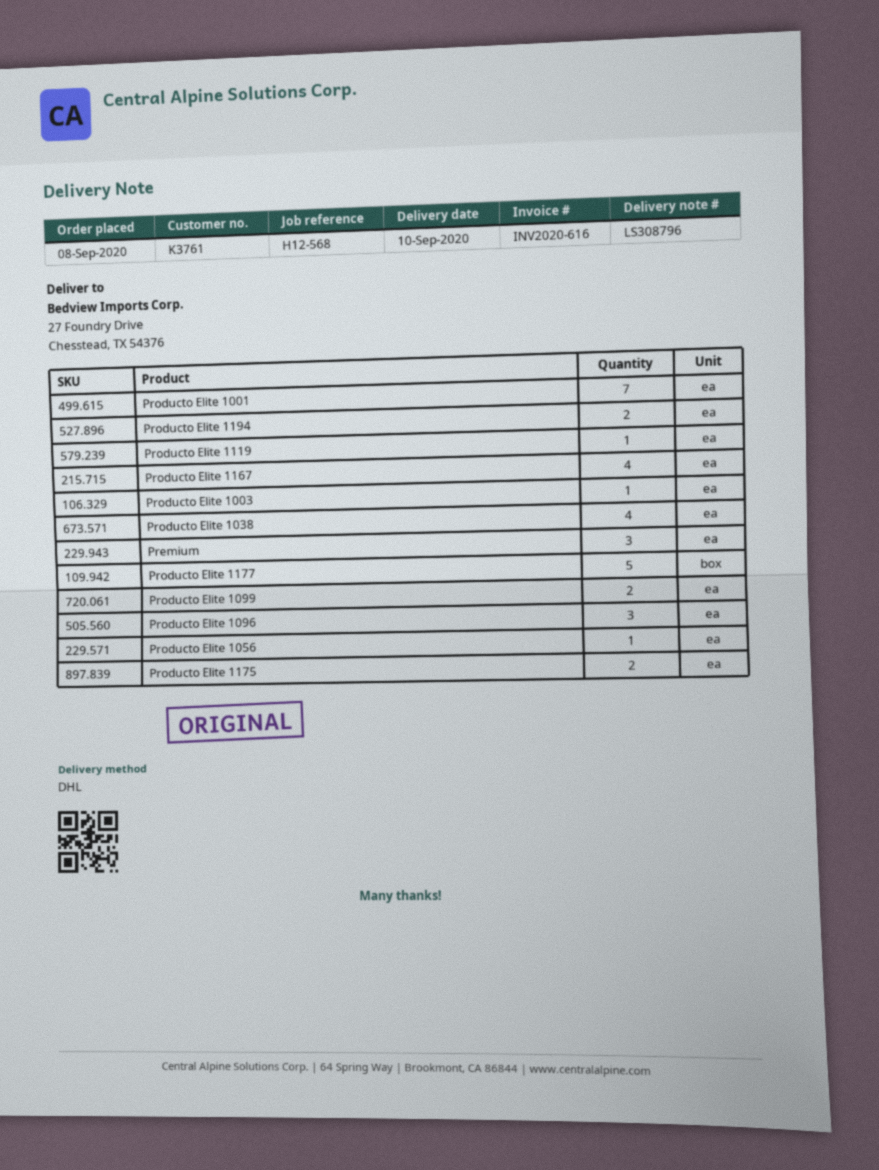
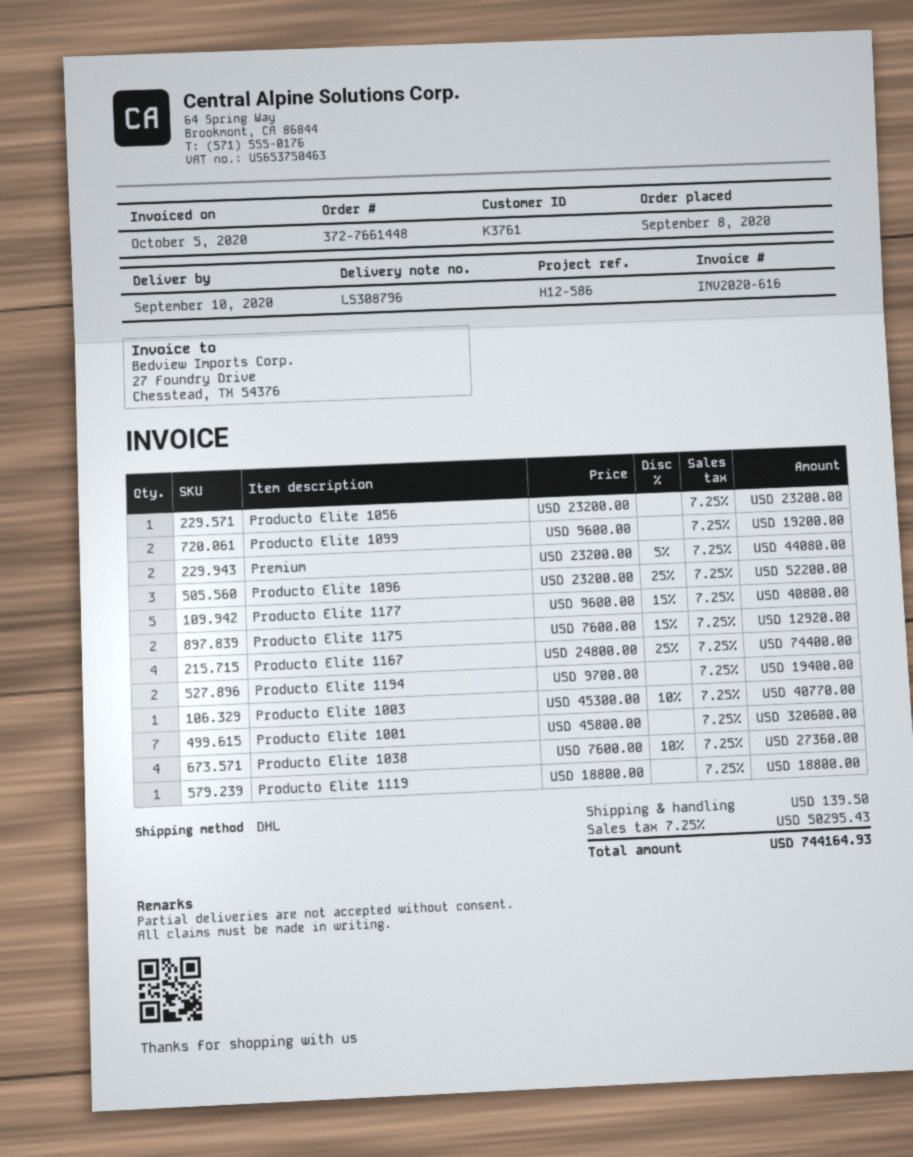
reference: H12-568 -> H12-586
Premium: 3 -> 2

